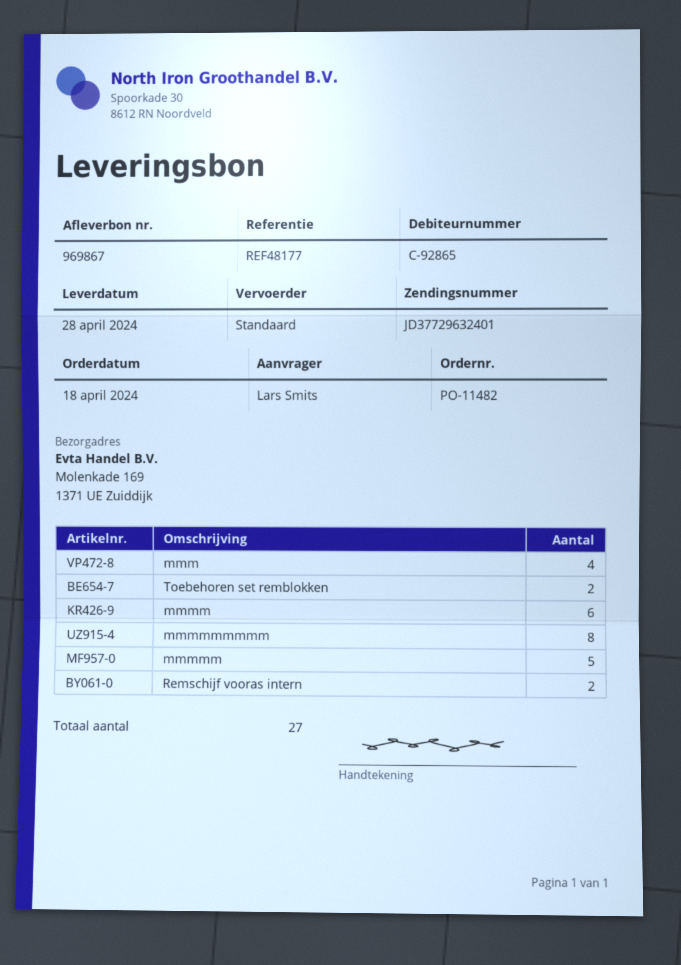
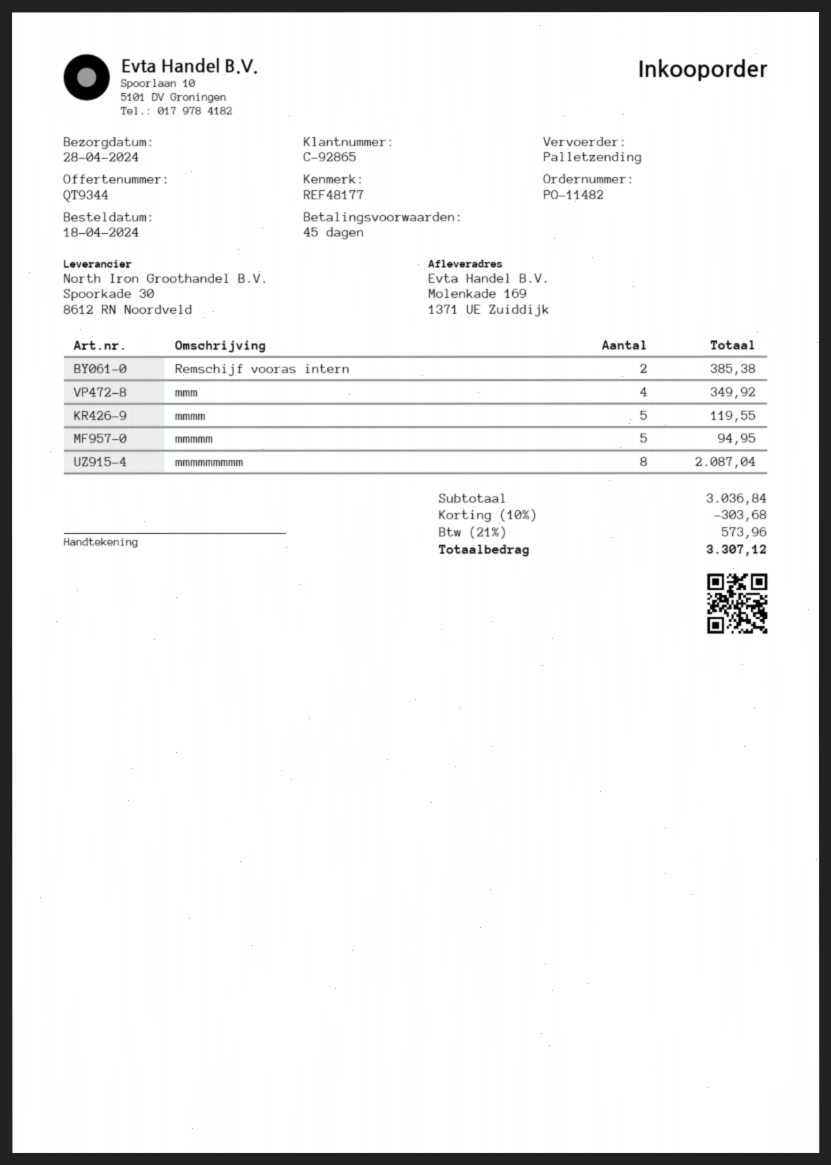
shipping method: standard -> pallet freight
Toebehoren set remblokken: 2 -> none
mmmm: 6 -> 5

